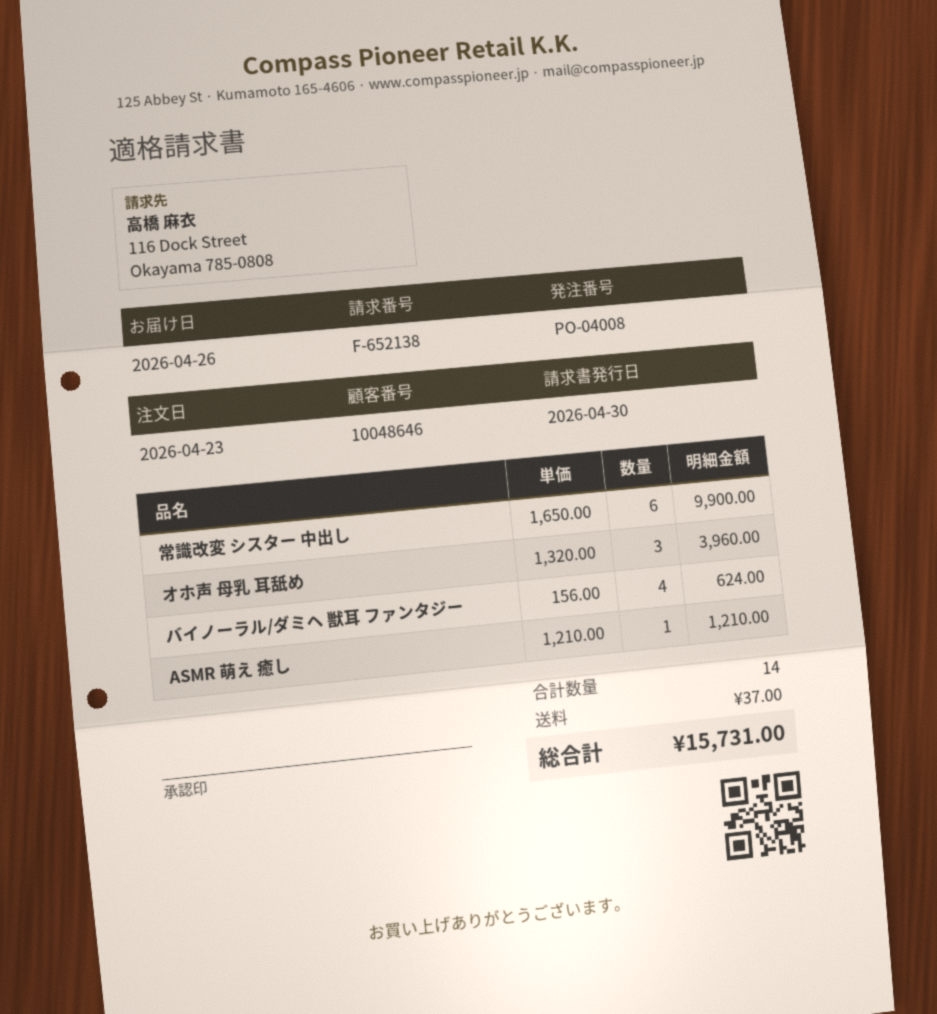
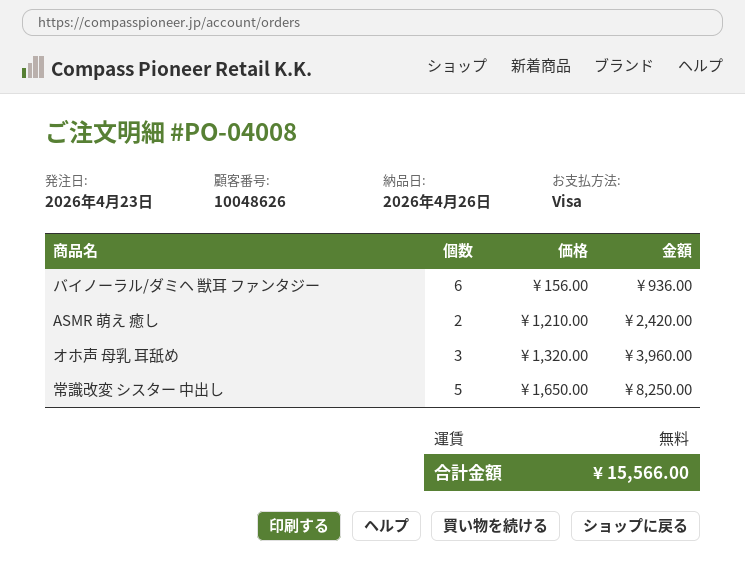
customer number: 10048646 -> 10048626
常識改変 シスター 中出し: 6 x 1650.00 = 9900.00 -> 5 x 1650.00 = 8250.00
バイノーラル/ダミヘ 獣耳 ファンタジー: 4 x 156.00 = 624.00 -> 6 x 156.00 = 936.00
ASMR 萌え 癒し: 1 x 1210.00 = 1210.00 -> 2 x 1210.00 = 2420.00
shipping: 37.00 -> 0.00
total: 15731.00 -> 15566.00

